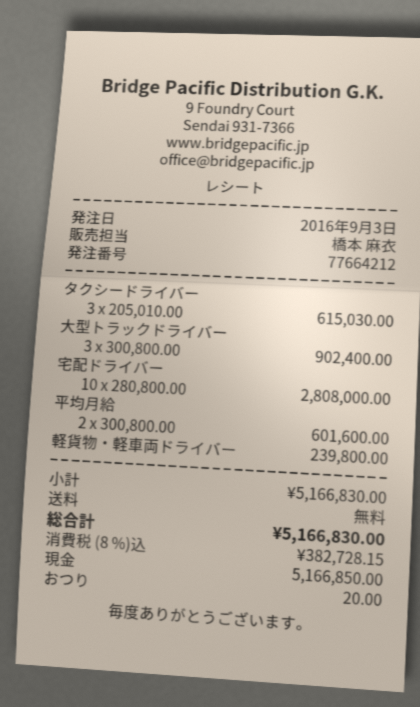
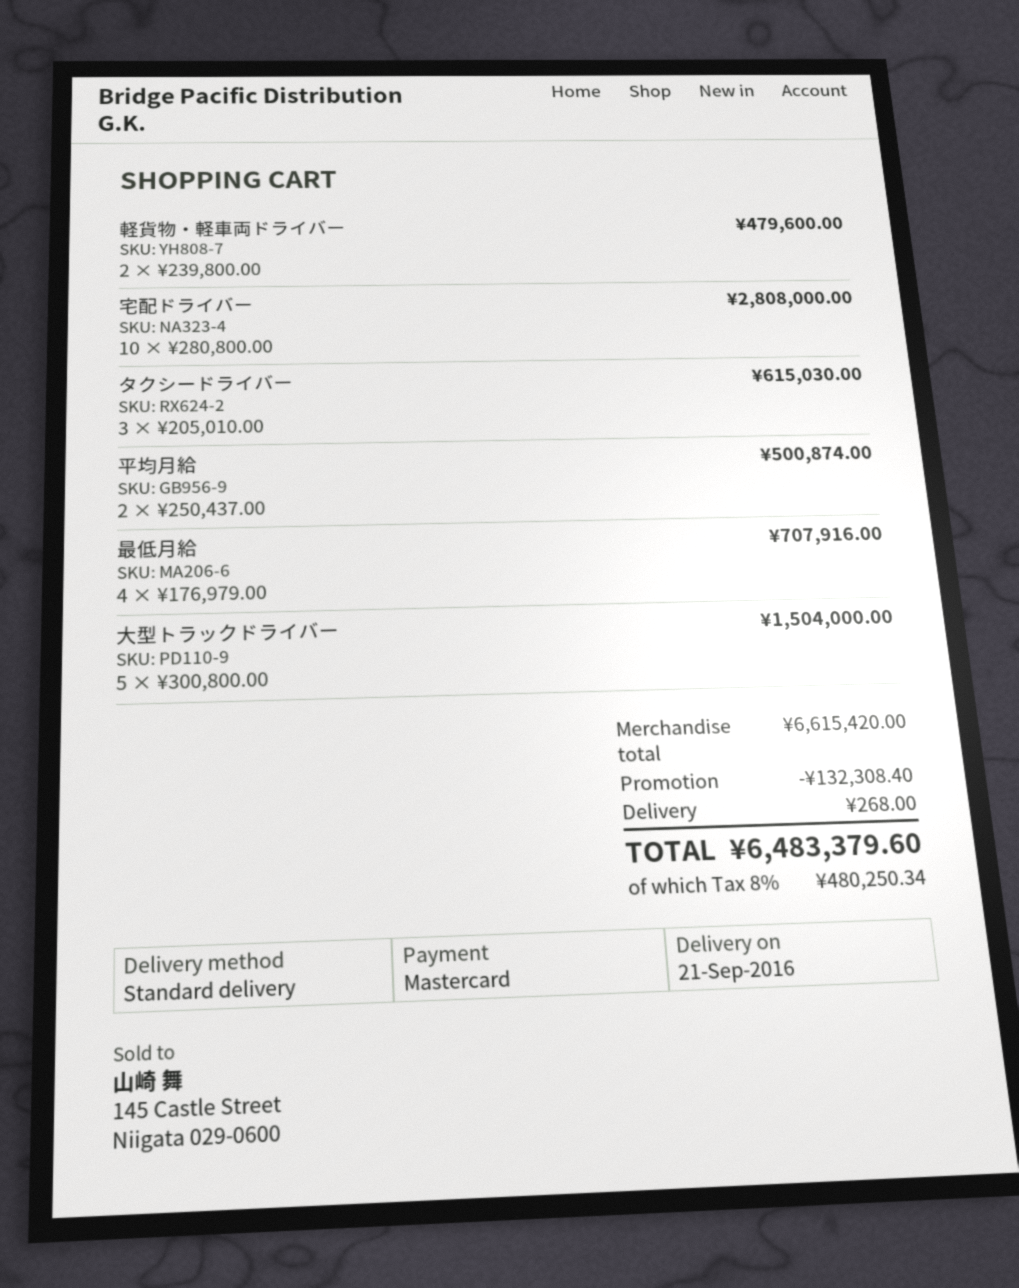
payment method: cash -> Mastercard
大型トラックドライバー: 3 x 300800.00 = 902400.00 -> 5 x 300800.00 = 1504000.00
平均月給: 2 x 300800.00 = 601600.00 -> 2 x 250437.00 = 500874.00
軽貨物・軽車両ドライバー: 1 x 239800.00 = 239800.00 -> 2 x 239800.00 = 479600.00
最低月給: none -> 4 x 176979.00 = 707916.00
subtotal: 5166830.00 -> 6615420.00
discount: none -> 132308.40
shipping: 0.00 -> 268.00
tax: 8% = 382728.15 -> 8% = 480250.34
total: 5166830.00 -> 6483379.60

